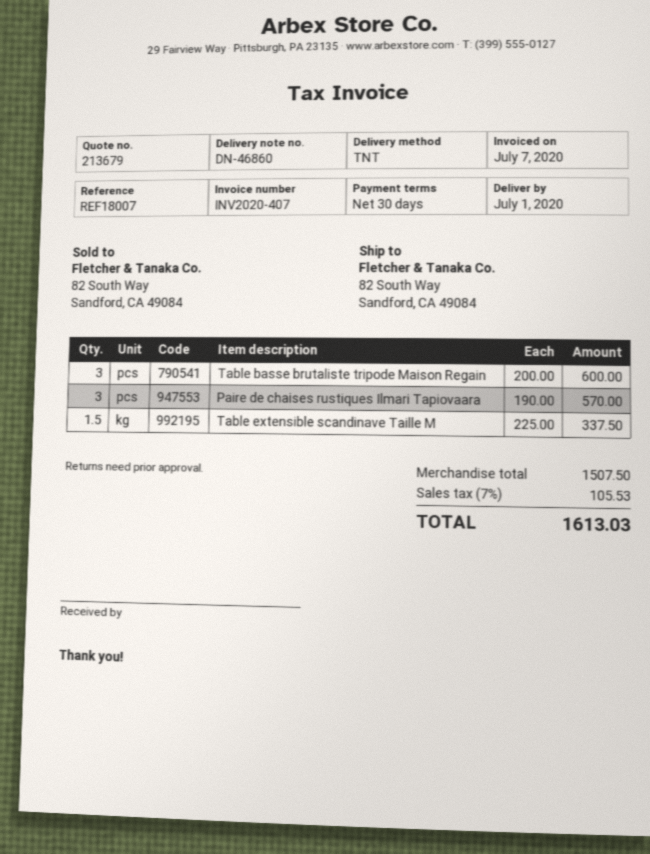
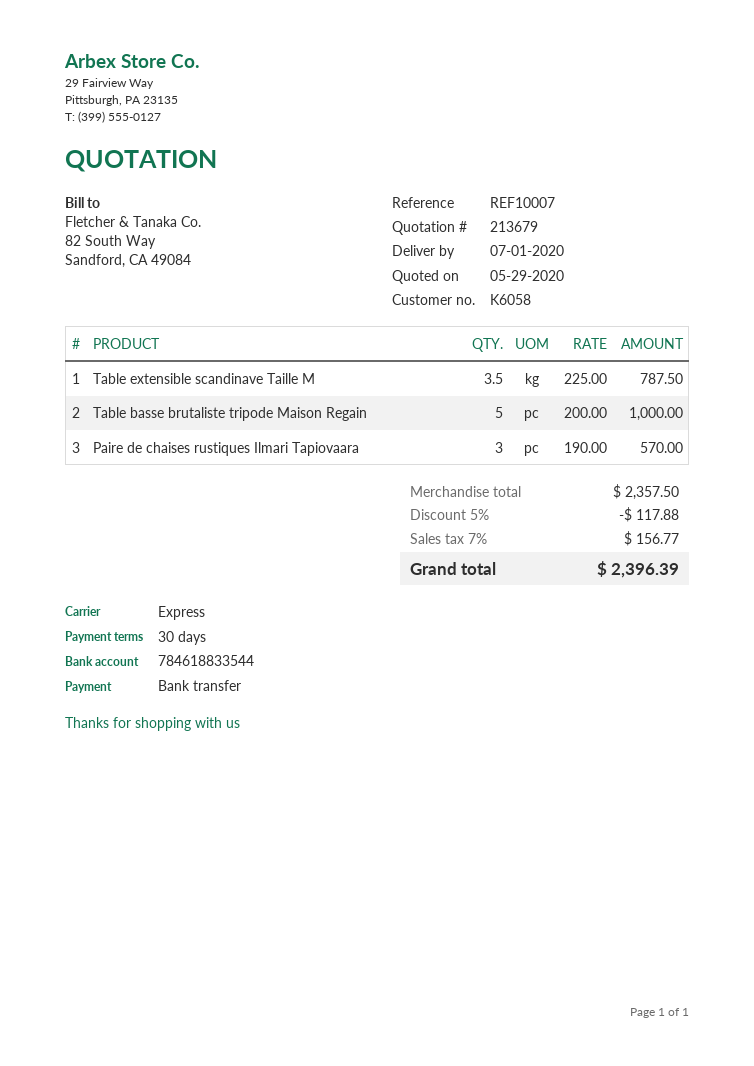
reference: REF18007 -> REF10007
shipping method: TNT -> express
Table basse brutaliste tripode Maison Regain: 3 x 200.00 = 600.00 -> 5 x 200.00 = 1000.00
Table extensible scandinave Taille M: 1.5 x 225.00 = 337.50 -> 3.5 x 225.00 = 787.50
subtotal: 1507.50 -> 2357.50
discount: none -> 5% = 117.88
tax: 7% = 105.53 -> 7% = 156.77
total: 1613.03 -> 2396.39

